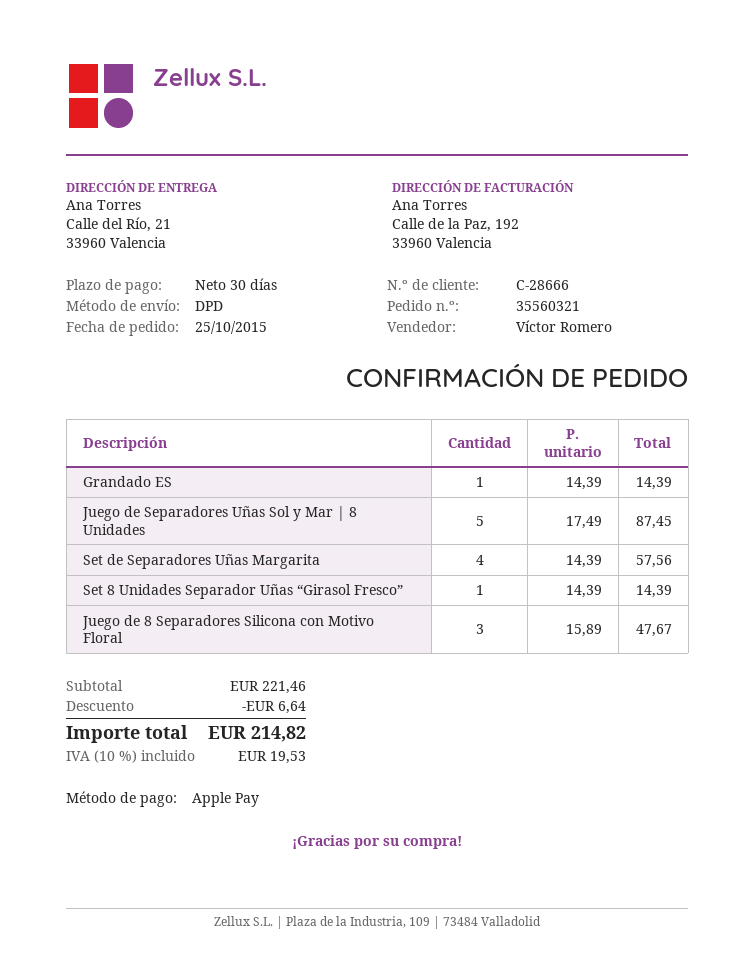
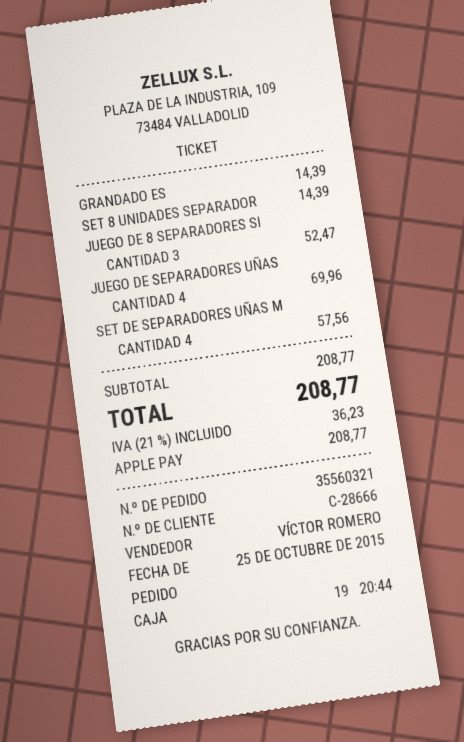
Juego de Separadores Uñas Sol y Mar | 8 Unidades: 5 for 87.45 -> 4 for 69.96
Juego de 8 Separadores Silicona con Motivo Floral: 3 for 47.67 -> 3 for 52.47
subtotal: 221.46 -> 208.77
discount: 6.64 -> none
tax: 10% = 19.53 -> 21% = 36.23
total: 214.82 -> 208.77

